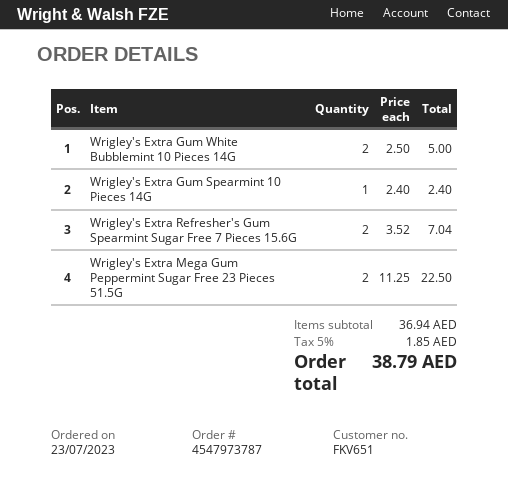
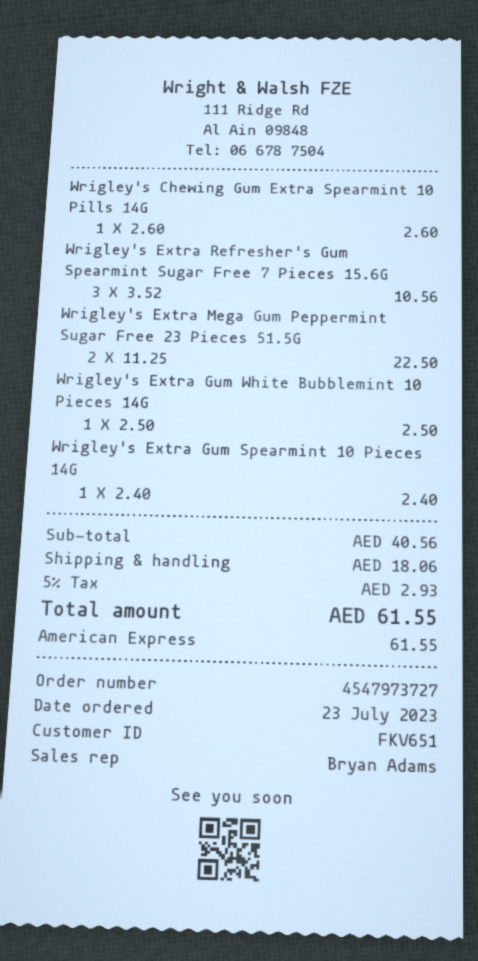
order number: 4547973787 -> 4547973727
Wrigley's Extra Gum White Bubblemint 10 Pieces 14G: 2 x 2.50 = 5.00 -> 1 x 2.50 = 2.50
Wrigley's Extra Refresher's Gum Spearmint Sugar Free 7 Pieces 15.6G: 2 x 3.52 = 7.04 -> 3 x 3.52 = 10.56
Wrigley's Chewing Gum Extra Spearmint 10 Pills 14G: none -> 1 x 2.60 = 2.60
subtotal: 36.94 -> 40.56
shipping: none -> 18.06
tax: 5% = 1.85 -> 5% = 2.93
total: 38.79 -> 61.55

